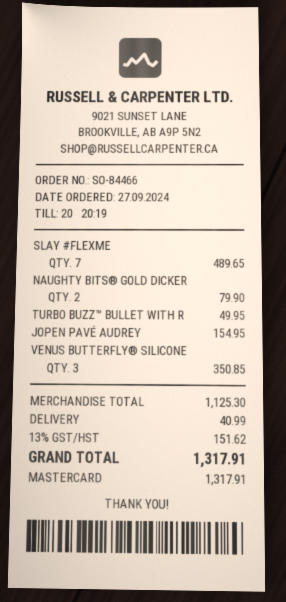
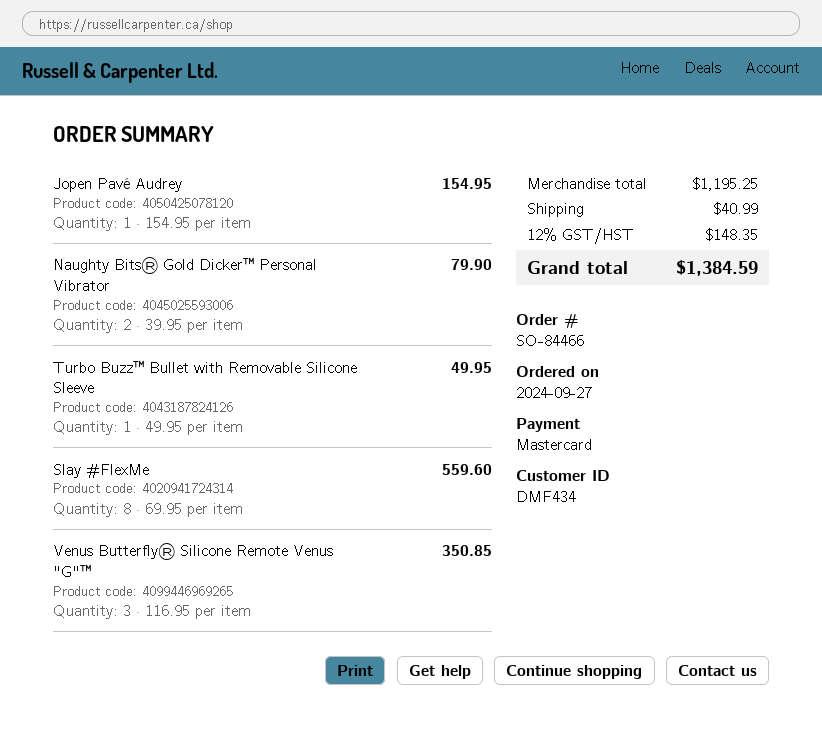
SLAY #FLEXME: 7 for 489.65 -> 8 for 559.60
subtotal: 1125.30 -> 1195.25
tax: 13% = 151.62 -> 12% = 148.35
total: 1317.91 -> 1384.59

